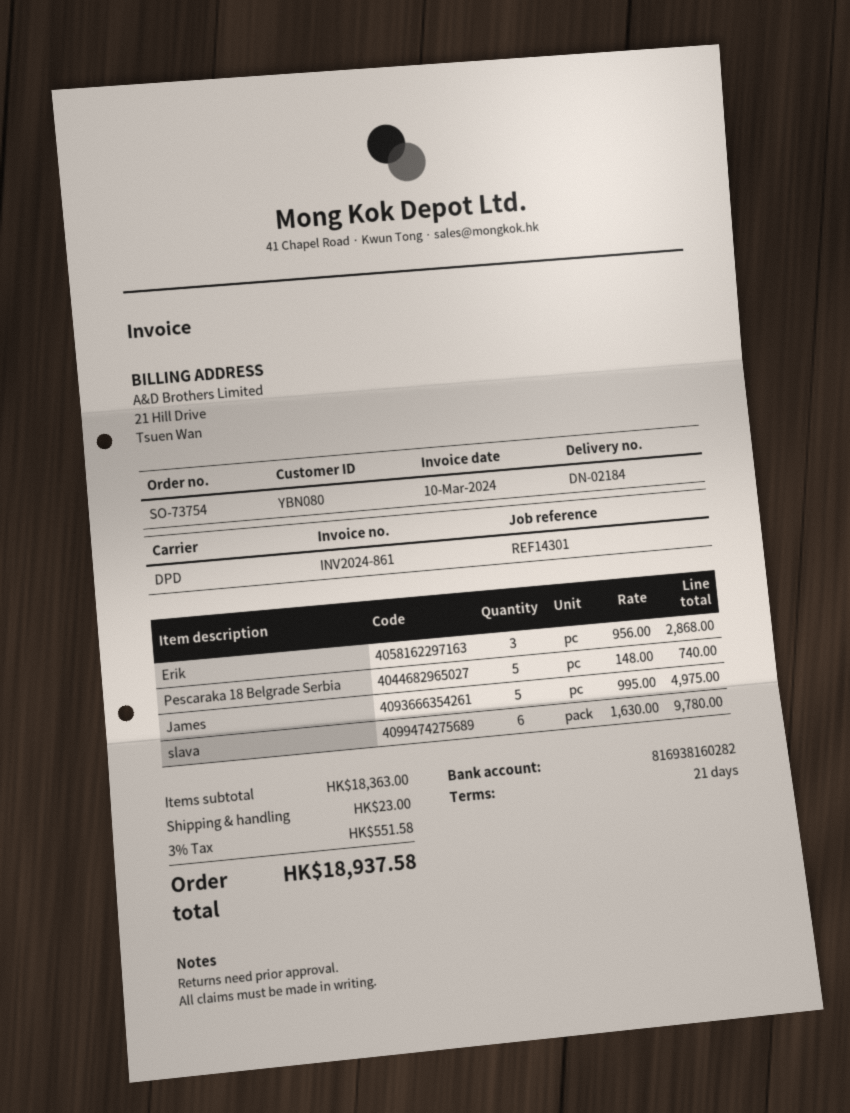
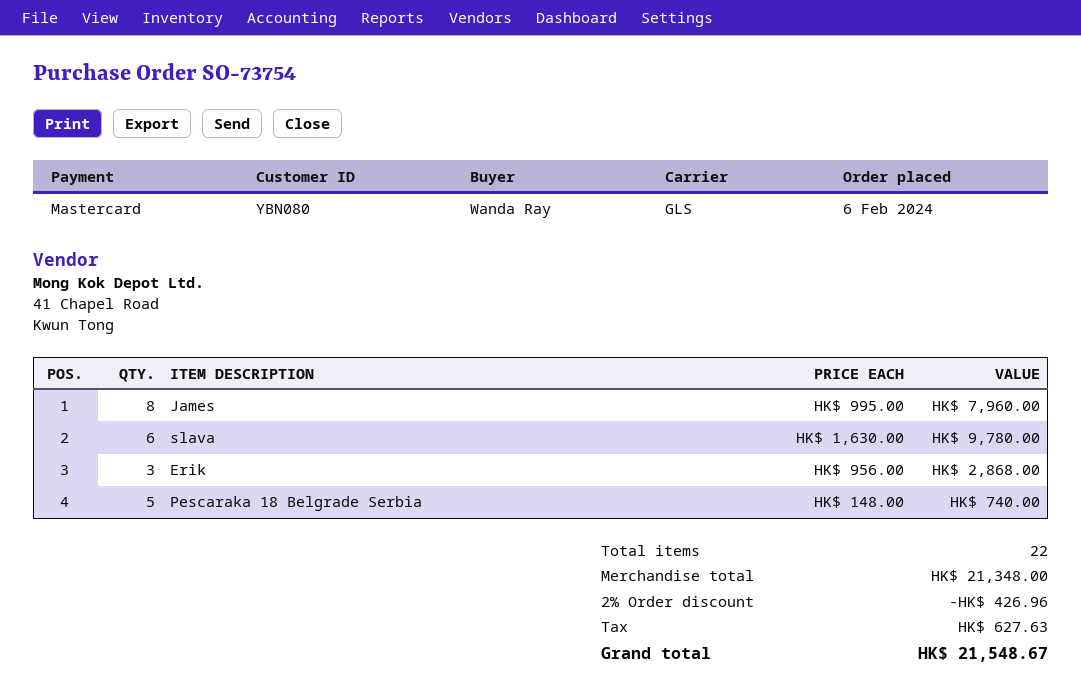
shipping method: DPD -> GLS
James: 5 x 995.00 = 4975.00 -> 8 x 995.00 = 7960.00
subtotal: 18363.00 -> 21348.00
discount: none -> 2% = 426.96
shipping: 23.00 -> none
tax: 551.58 -> 627.63
total: 18937.58 -> 21548.67

